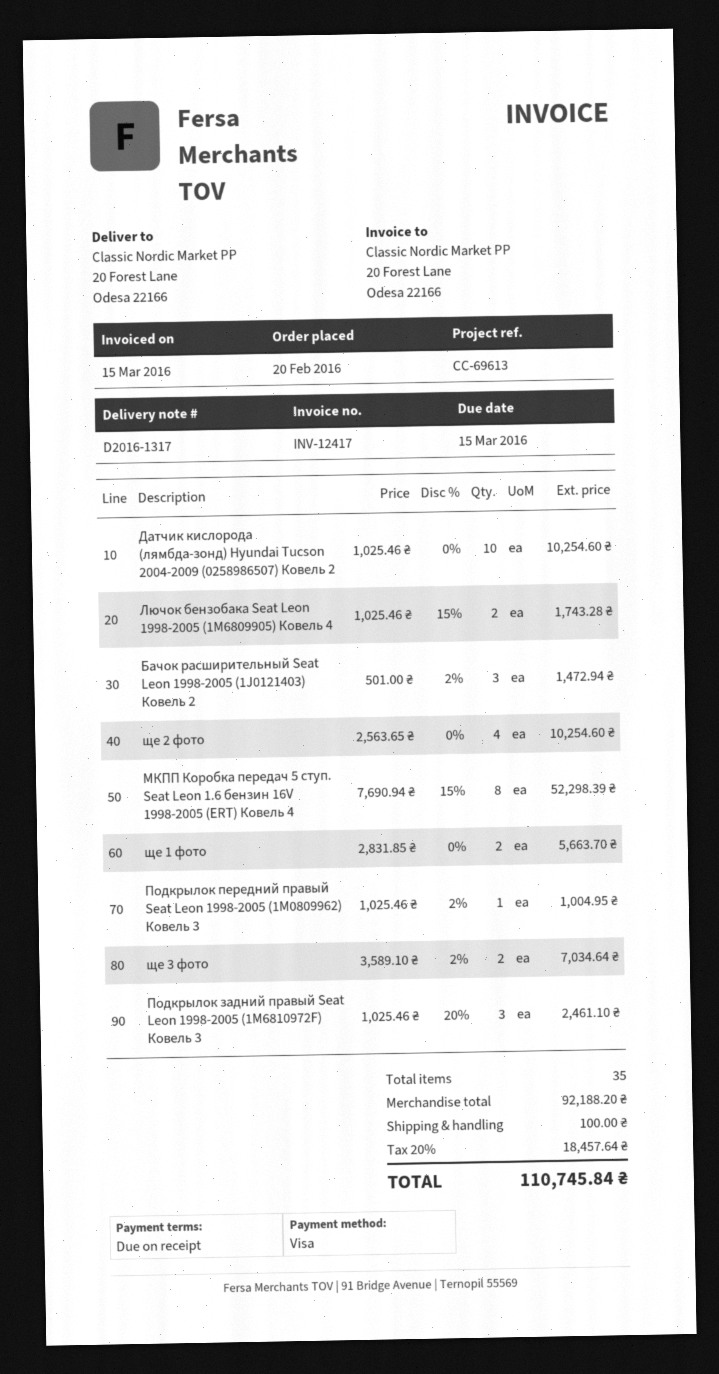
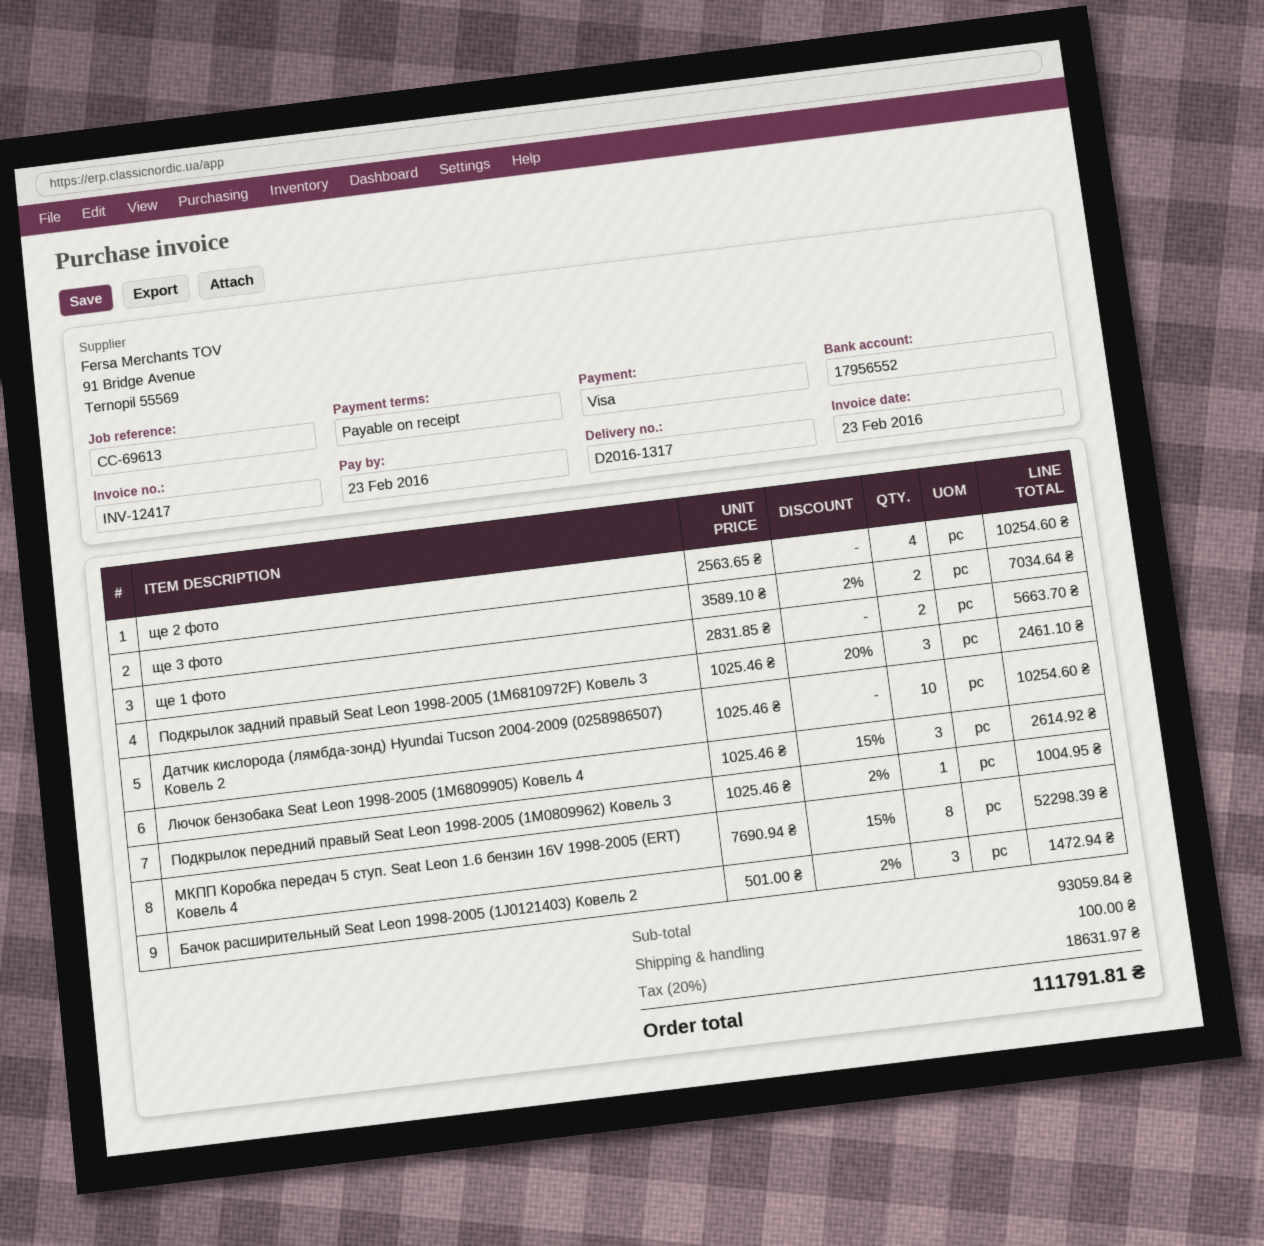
invoice date: 2016-03-15 -> 2016-02-23
due date: 2016-03-15 -> 2016-02-23
Лючок бензобака Seat Leon 1998-2005 (1M6809905) Ковель 4: 2 x 1025.46 - 15% = 1743.28 -> 3 x 1025.46 - 15% = 2614.92
subtotal: 92188.20 -> 93059.84
tax: 20% = 18457.64 -> 20% = 18631.97
total: 110745.84 -> 111791.81

